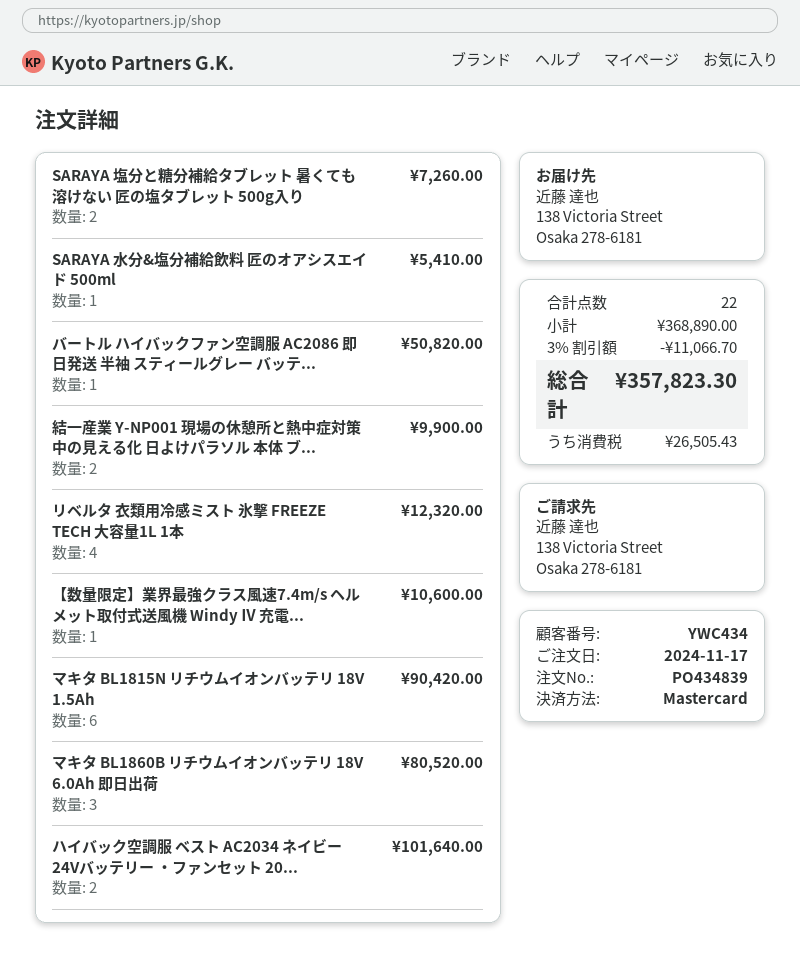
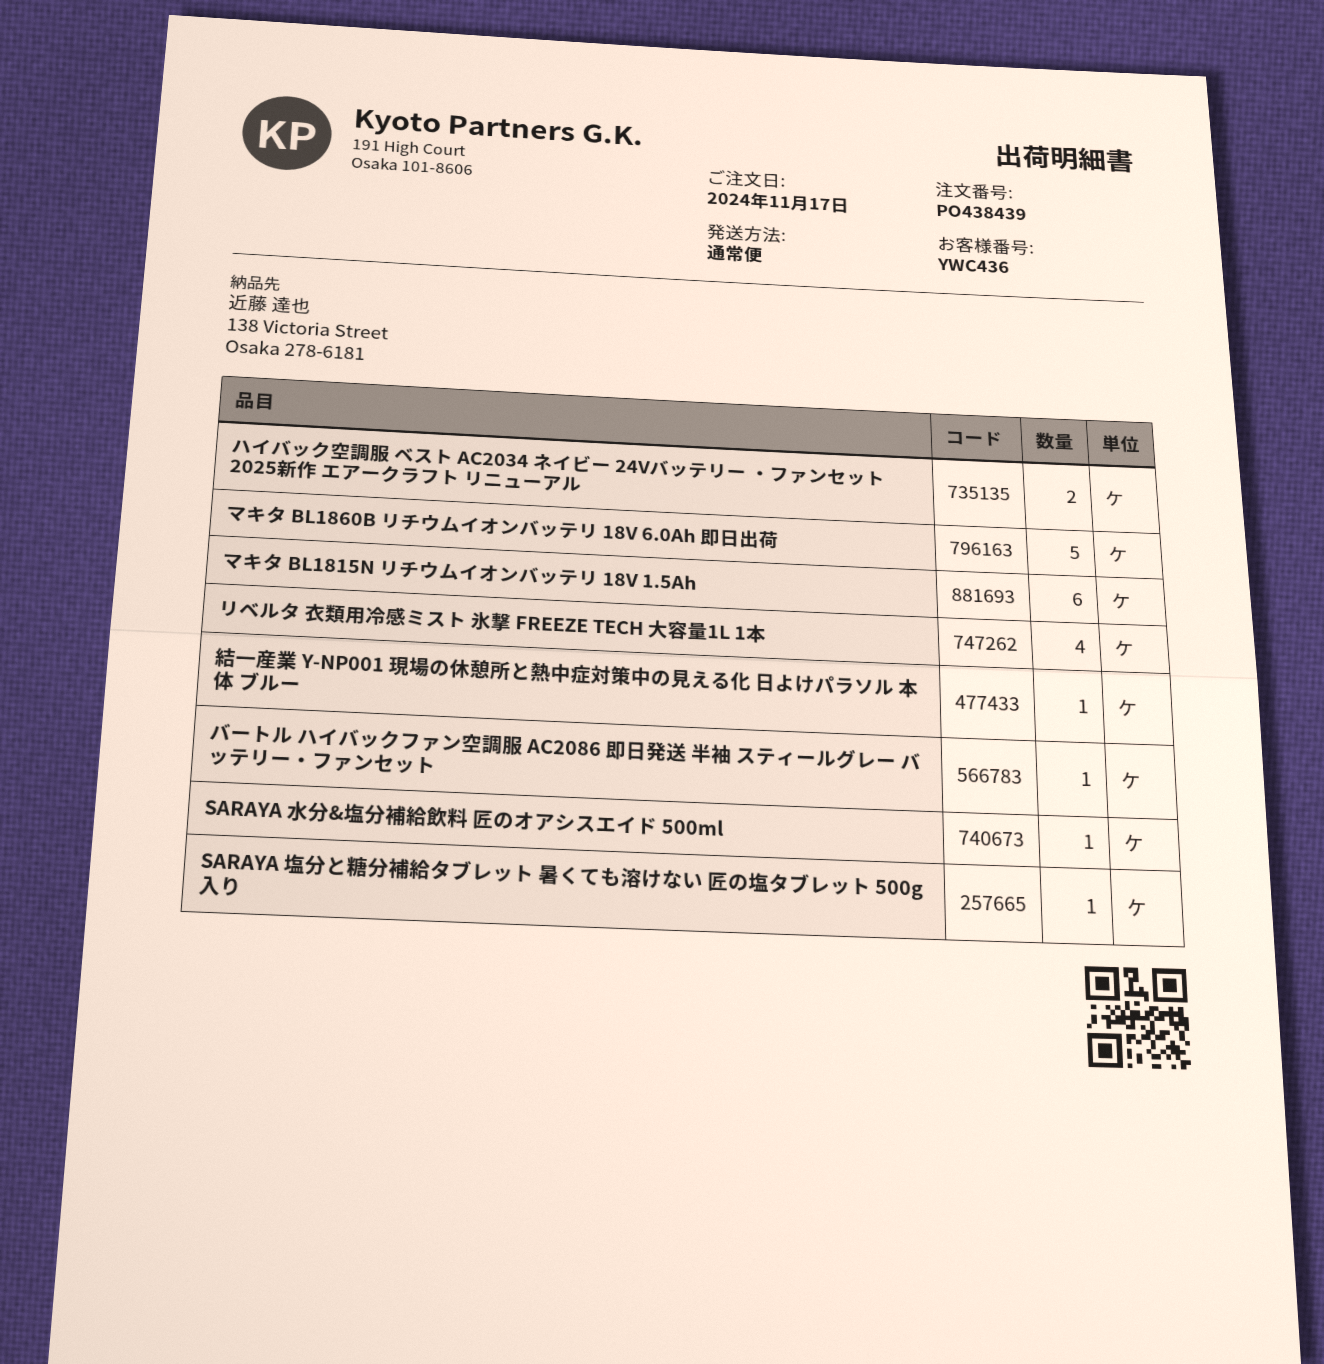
order number: PO434839 -> PO438439
customer number: YWC434 -> YWC436
SARAYA 塩分と糖分補給タブレット 暑くても溶けない 匠の塩タブレット 500g入り: 2 -> 1
結一産業 Y-NP001 現場の休憩所と熱中症対策中の見える化 日よけパラソル 本体 ブ...: 2 -> 1
【数量限定】業界最強クラス風速7.4m/s ヘルメット取付式送風機 Windy Ⅳ 充電...: 1 -> none
マキタ BL1860B リチウムイオンバッテリ 18V 6.0Ah 即日出荷: 3 -> 5

